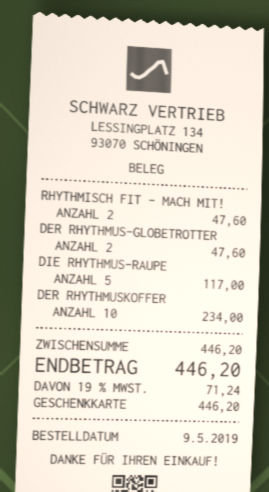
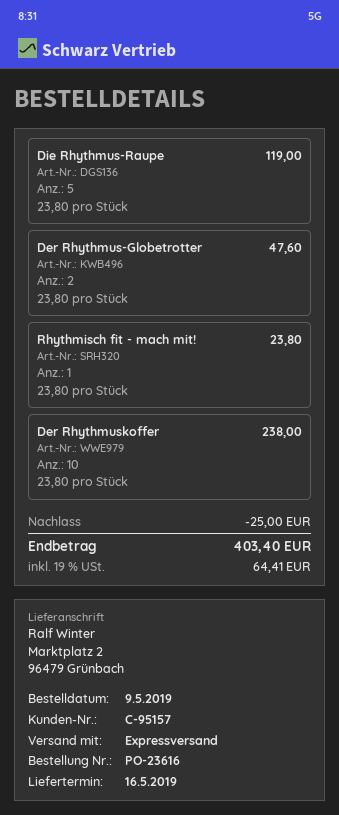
RHYTHMISCH FIT - MACH MIT!: 2 for 47.60 -> 1 for 23.80
DIE RHYTHMUS-RAUPE: 5 for 117.00 -> 5 for 119.00
DER RHYTHMUSKOFFER: 10 for 234.00 -> 10 for 238.00
discount: none -> 25.00
tax: 19% = 71.24 -> 19% = 64.41
total: 446.20 -> 403.40

